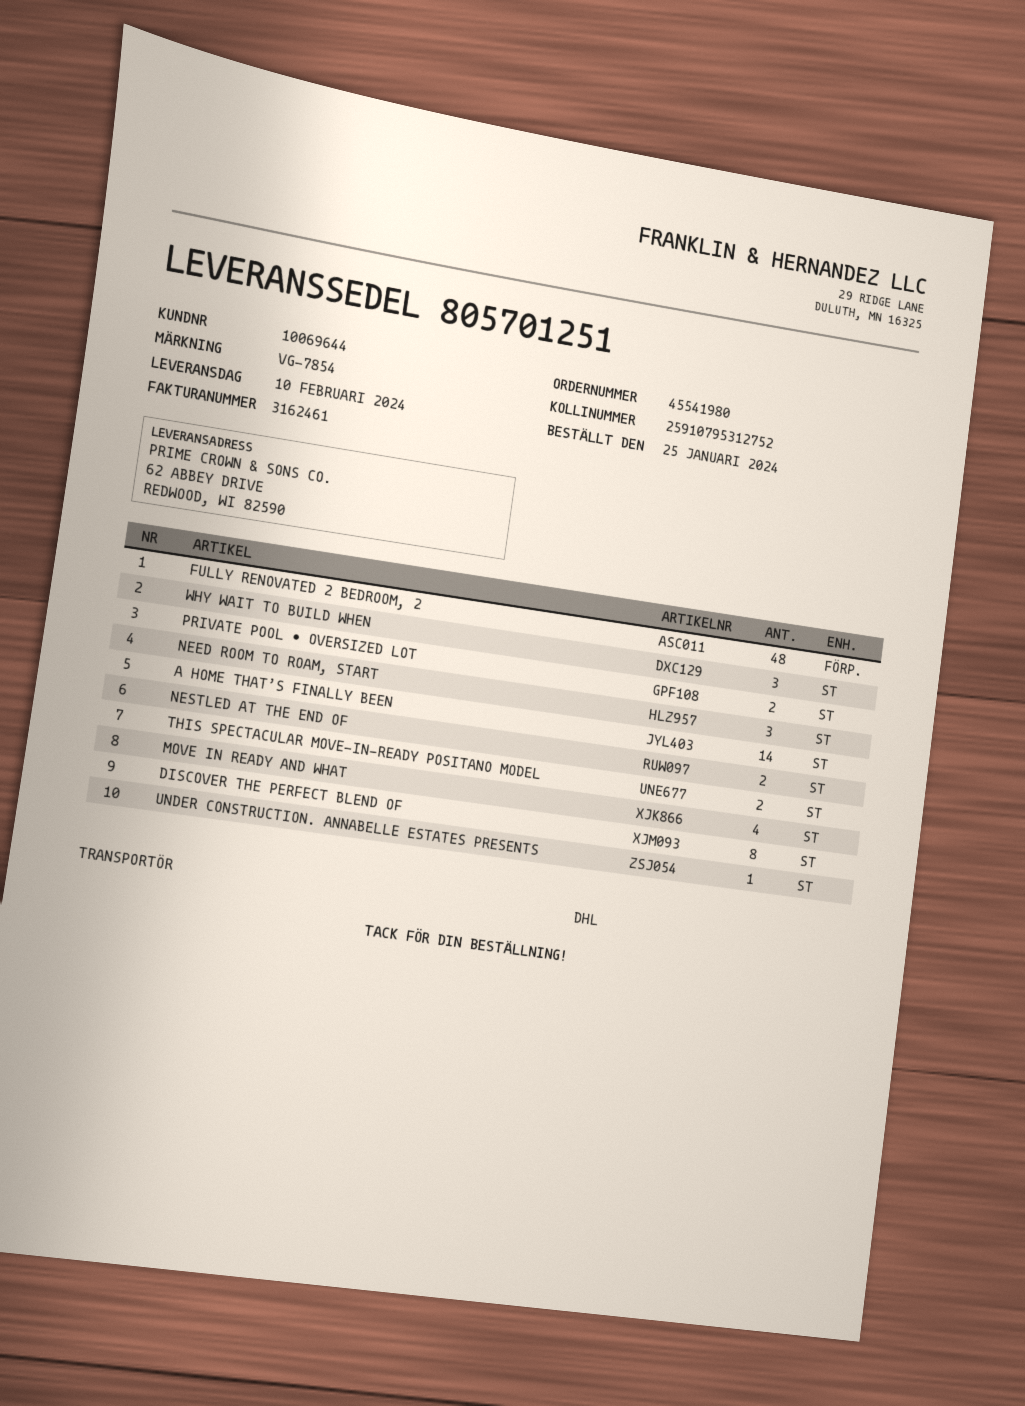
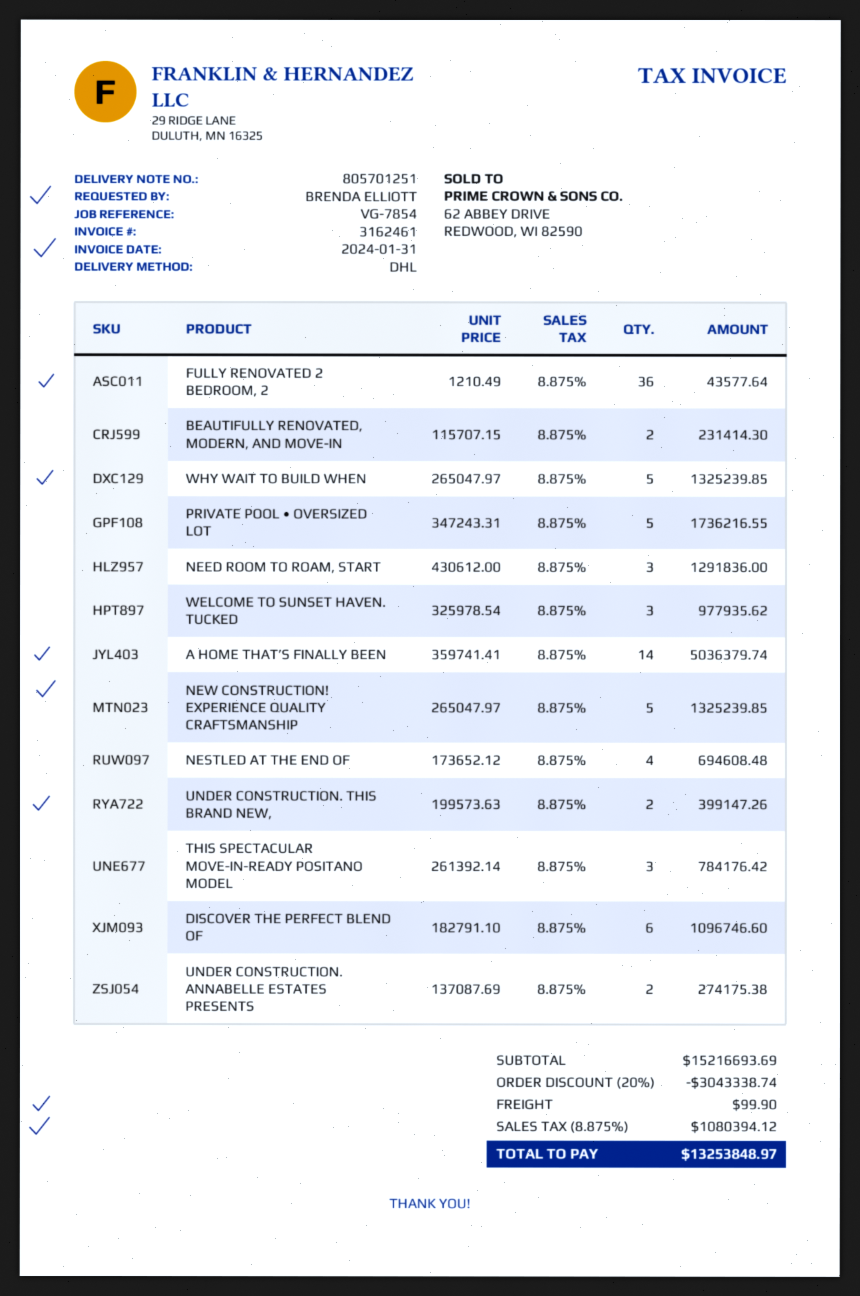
FULLY RENOVATED 2 BEDROOM, 2: 48 -> 36
WHY WAIT TO BUILD WHEN: 3 -> 5
PRIVATE POOL • OVERSIZED LOT: 2 -> 5
NESTLED AT THE END OF: 2 -> 4
THIS SPECTACULAR MOVE-IN-READY POSITANO MODEL: 2 -> 3
MOVE IN READY AND WHAT: 4 -> none
DISCOVER THE PERFECT BLEND OF: 8 -> 6
UNDER CONSTRUCTION. ANNABELLE ESTATES PRESENTS: 1 -> 2
BEAUTIFULLY RENOVATED, MODERN, AND MOVE-IN: none -> 2
WELCOME TO SUNSET HAVEN. TUCKED: none -> 3
NEW CONSTRUCTION! EXPERIENCE QUALITY CRAFTSMANSHIP: none -> 5
UNDER CONSTRUCTION. THIS BRAND NEW,: none -> 2

